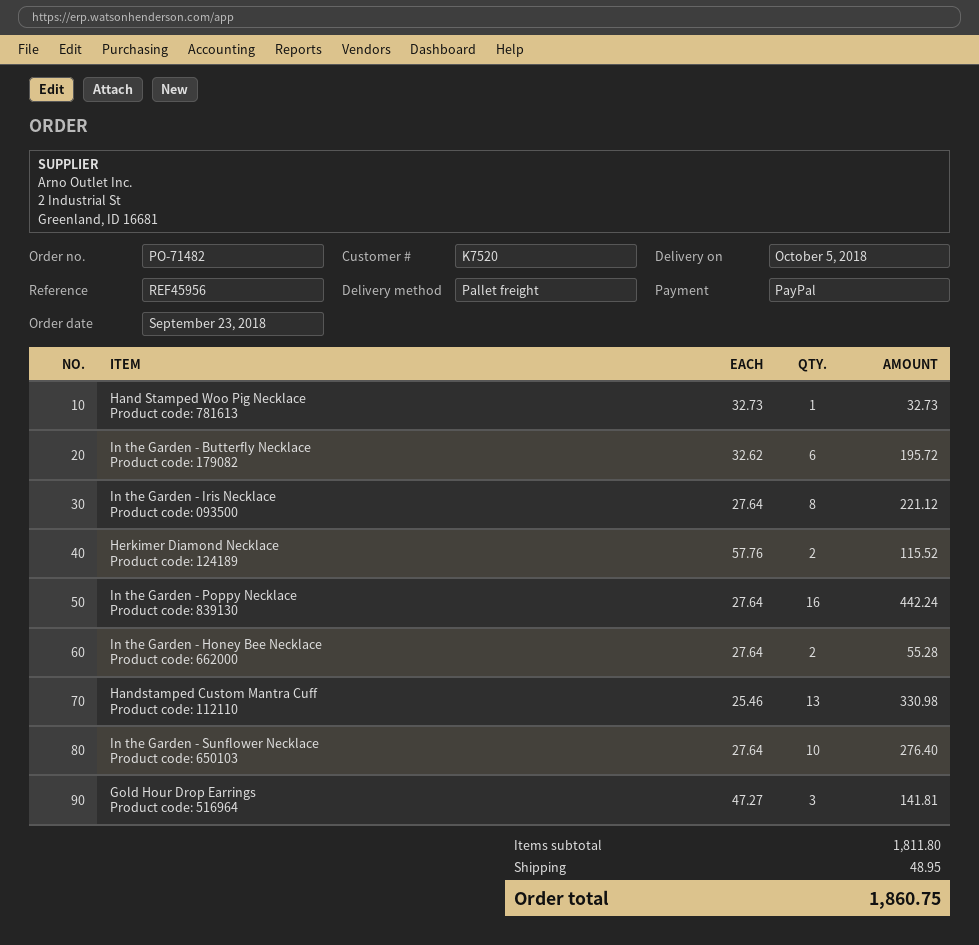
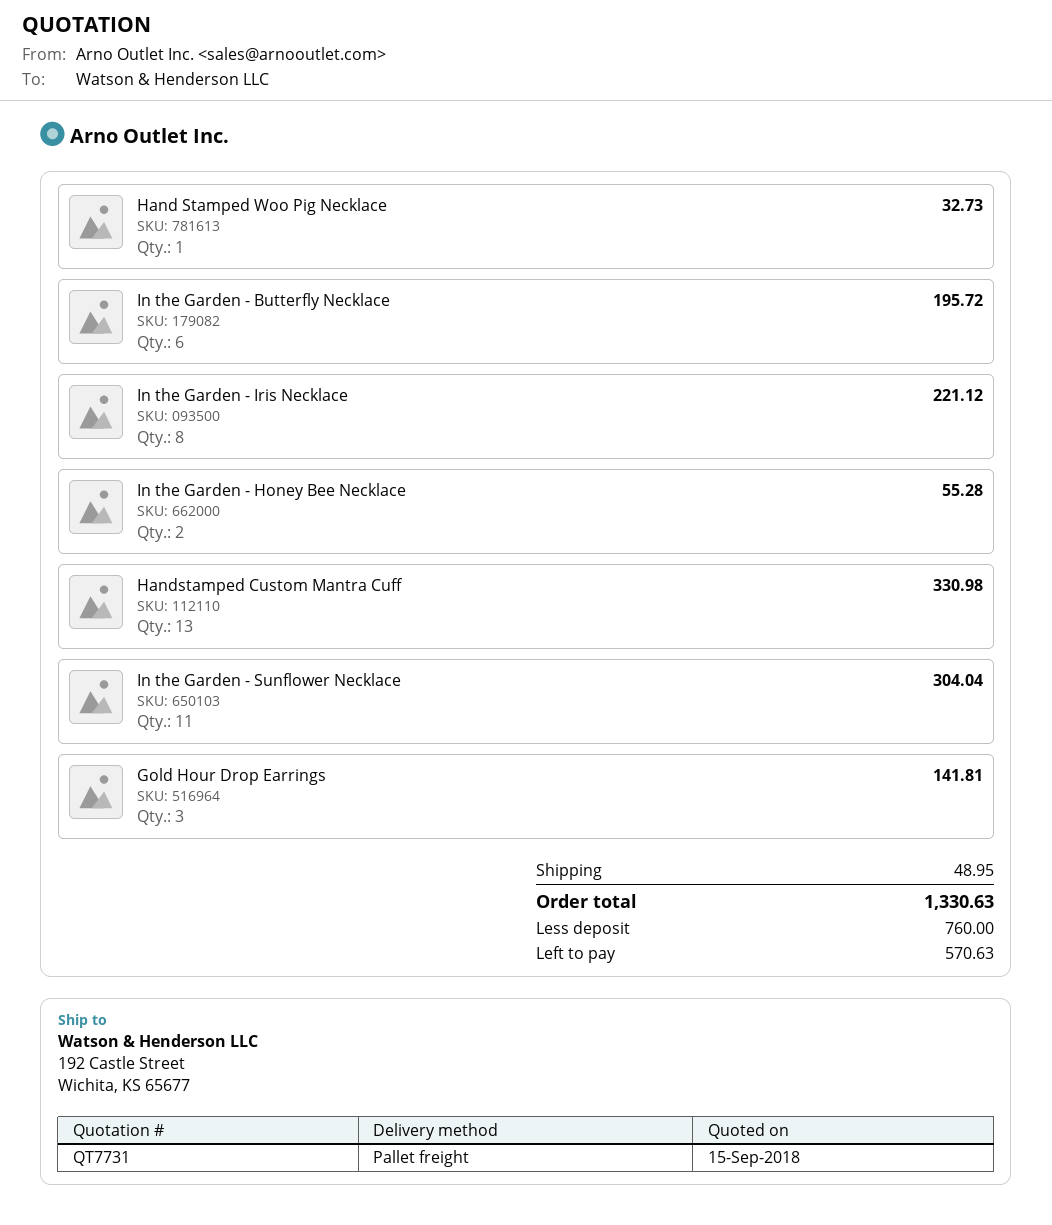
Herkimer Diamond Necklace: 2 for 115.52 -> none
In the Garden - Poppy Necklace: 16 for 442.24 -> none
In the Garden - Sunflower Necklace: 10 for 276.40 -> 11 for 304.04
total: 1860.75 -> 1330.63

